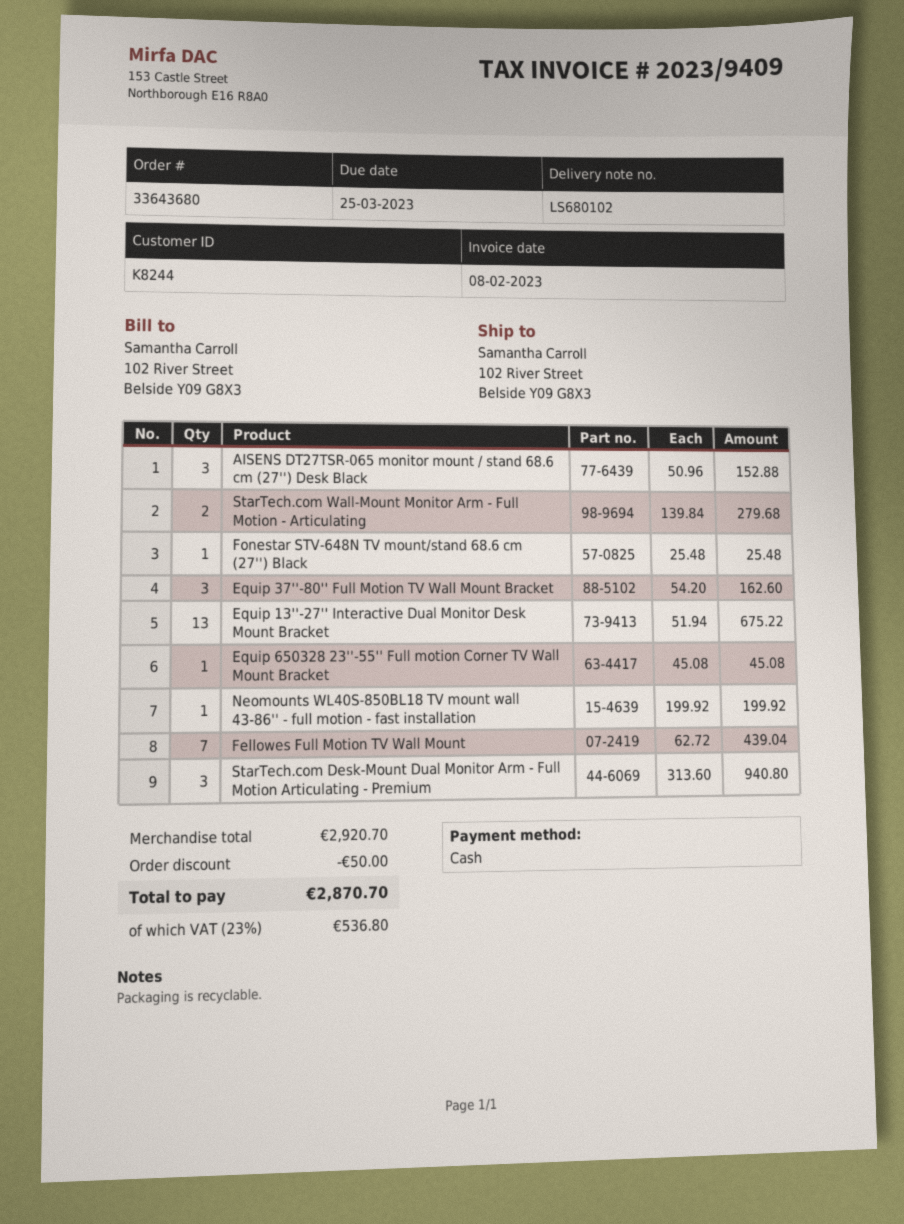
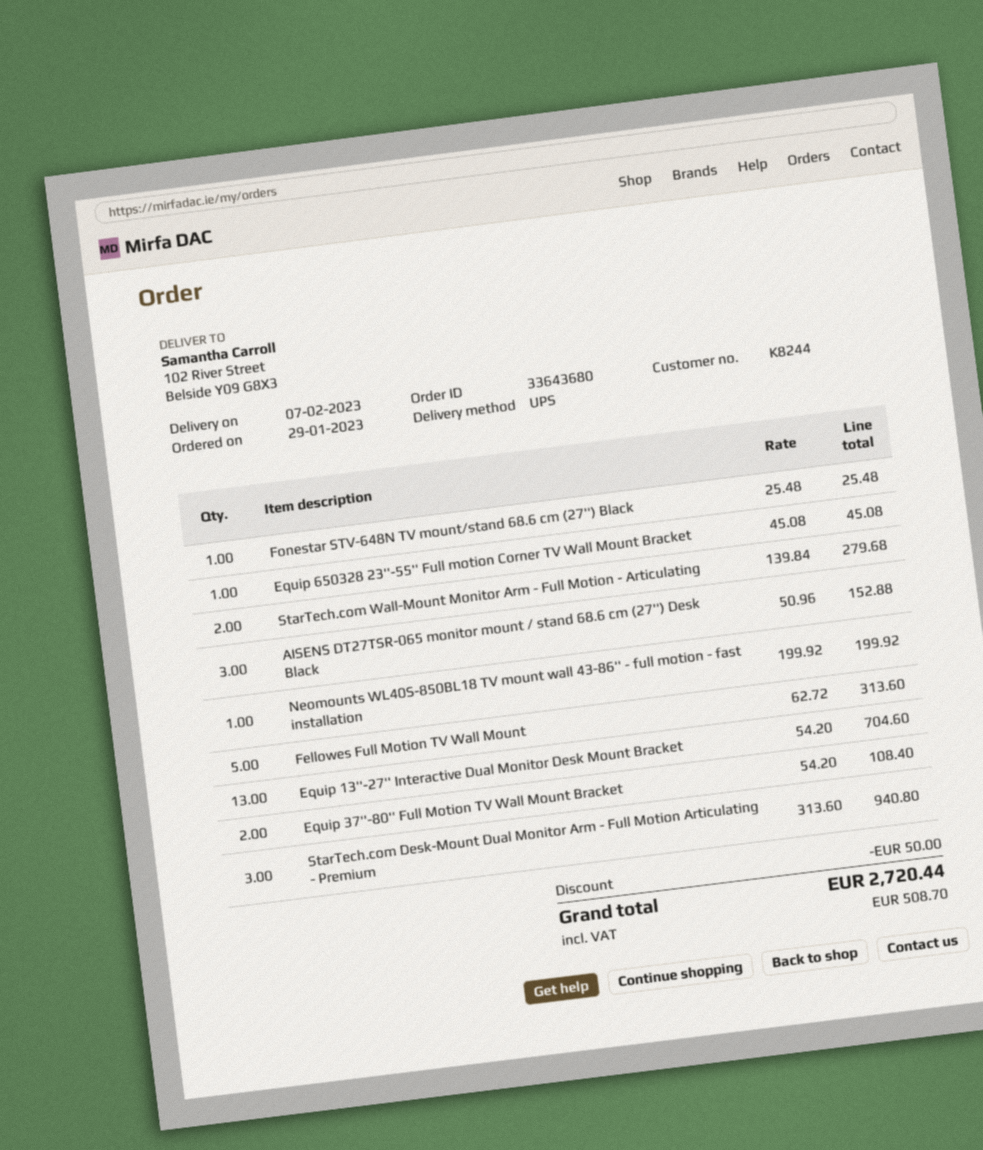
Equip 37''-80'' Full Motion TV Wall Mount Bracket: 3 x 54.20 = 162.60 -> 2 x 54.20 = 108.40
Equip 13''-27'' Interactive Dual Monitor Desk Mount Bracket: 13 x 51.94 = 675.22 -> 13 x 54.20 = 704.60
Fellowes Full Motion TV Wall Mount: 7 x 62.72 = 439.04 -> 5 x 62.72 = 313.60
tax: 536.80 -> 508.70
total: 2870.70 -> 2720.44

